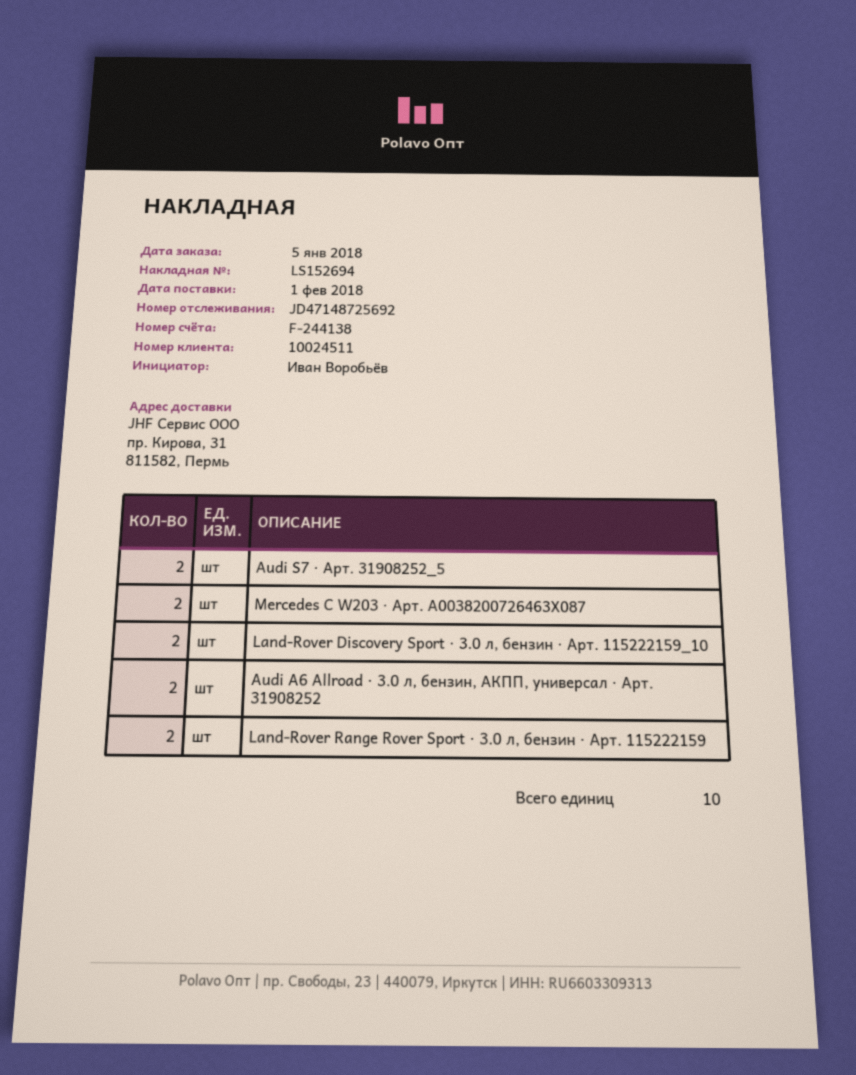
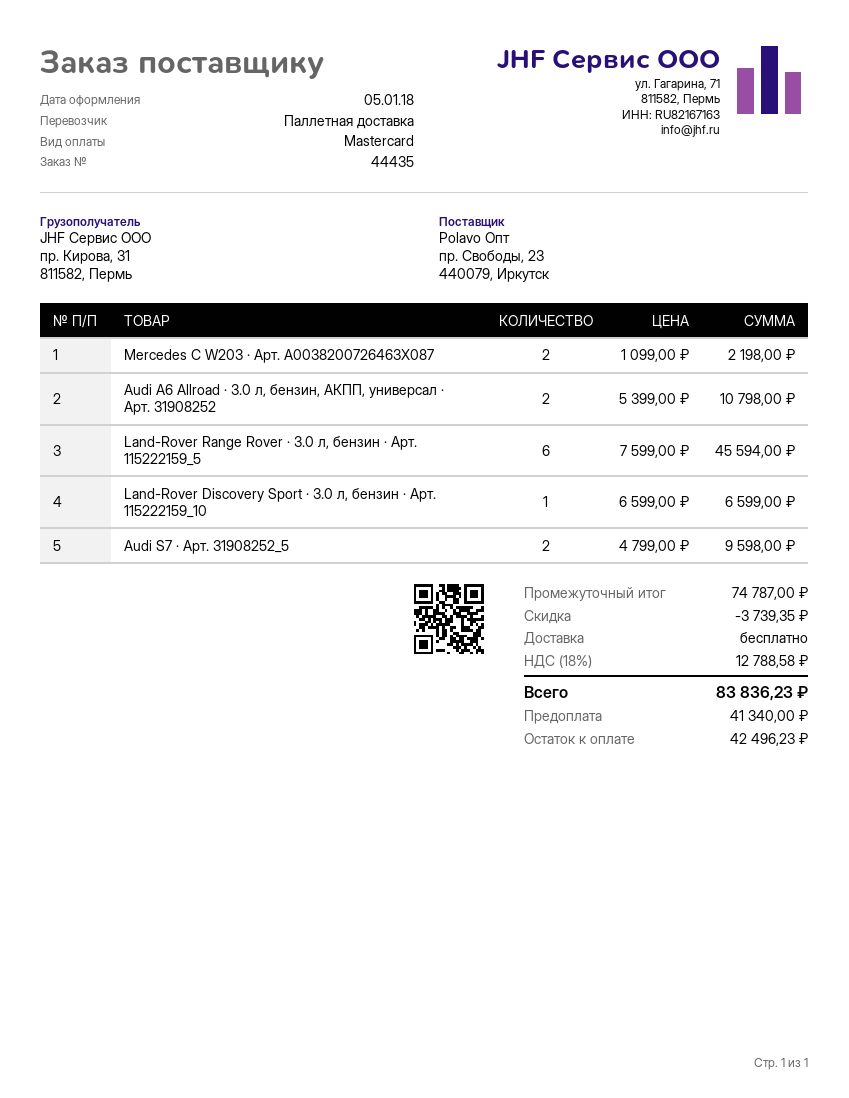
Land-Rover Discovery Sport · 3.0 л, бензин · Арт. 115222159_10: 2 -> 1
Land-Rover Range Rover Sport · 3.0 л, бензин · Арт. 115222159: 2 -> none
Land-Rover Range Rover · 3.0 л, бензин · Арт. 115222159_5: none -> 6

